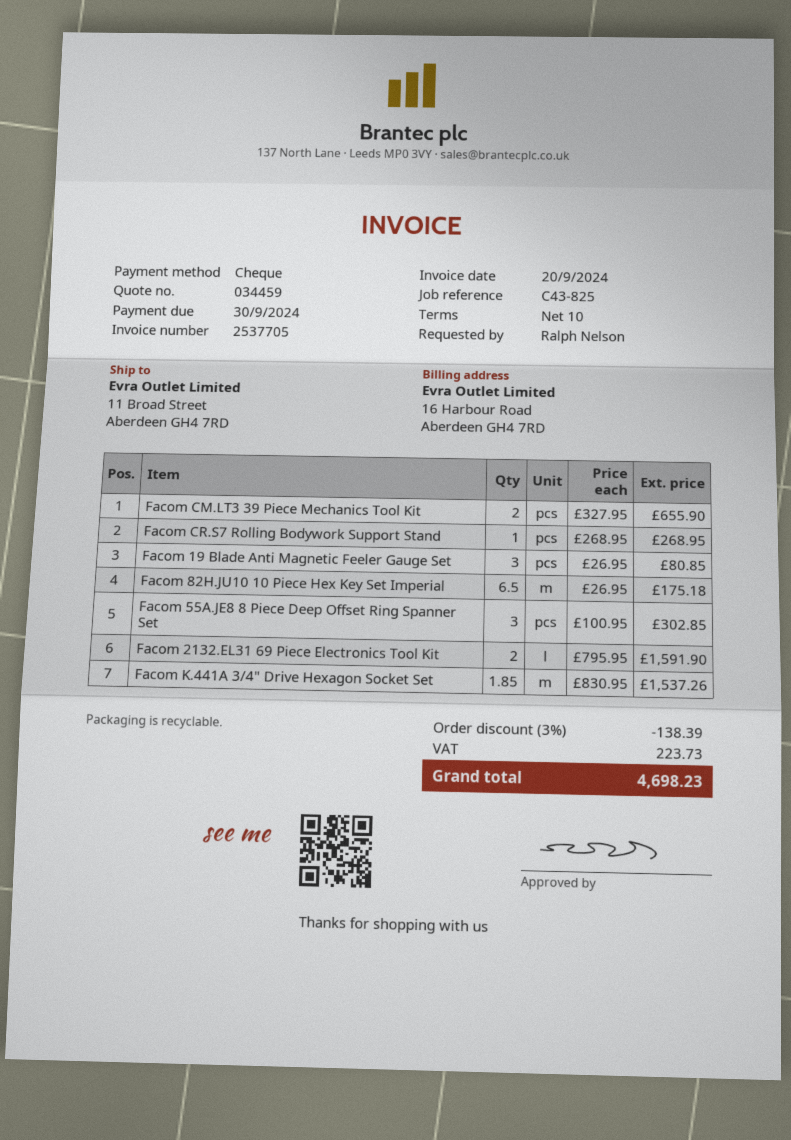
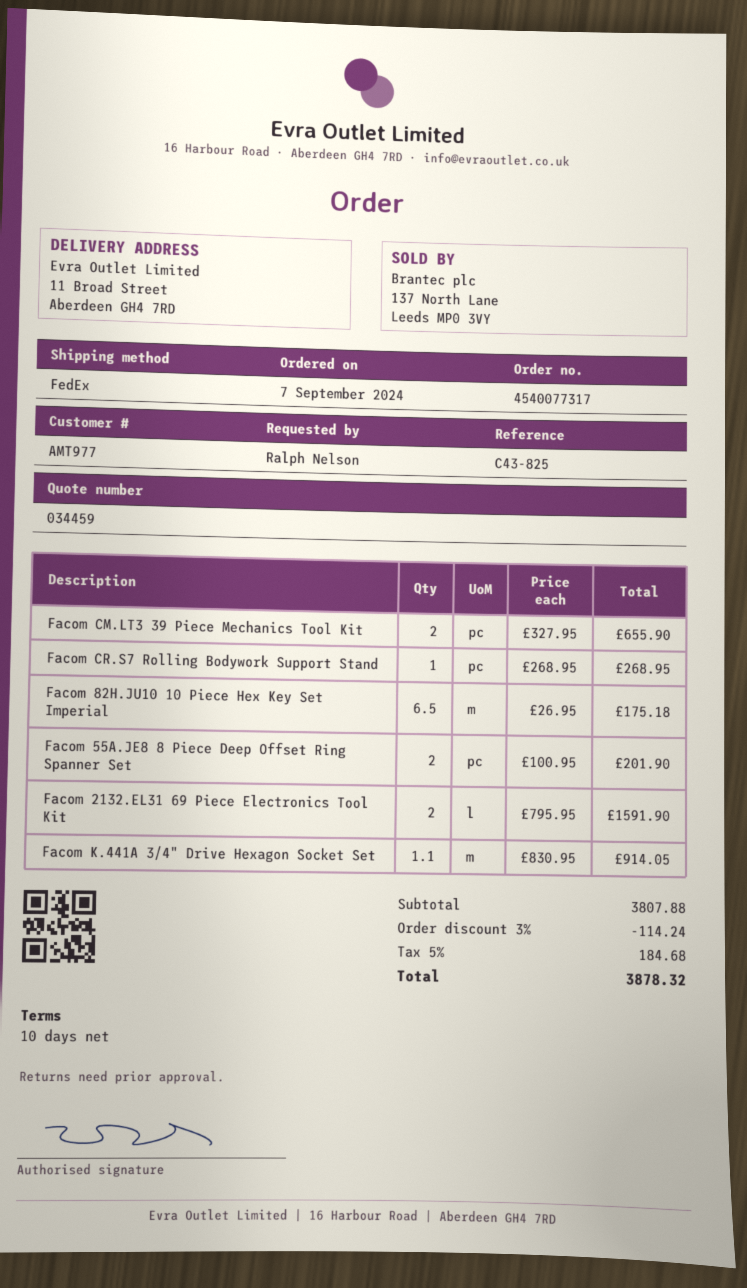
Facom 19 Blade Anti Magnetic Feeler Gauge Set: 3 x 26.95 = 80.85 -> none
Facom 55A.JE8 8 Piece Deep Offset Ring Spanner Set: 3 x 100.95 = 302.85 -> 2 x 100.95 = 201.90
Facom K.441A 3/4" Drive Hexagon Socket Set: 1.85 x 830.95 = 1537.26 -> 1.1 x 830.95 = 914.05
discount: 3% = 138.39 -> 3% = 114.24
tax: 223.73 -> 184.68
total: 4698.23 -> 3878.32

